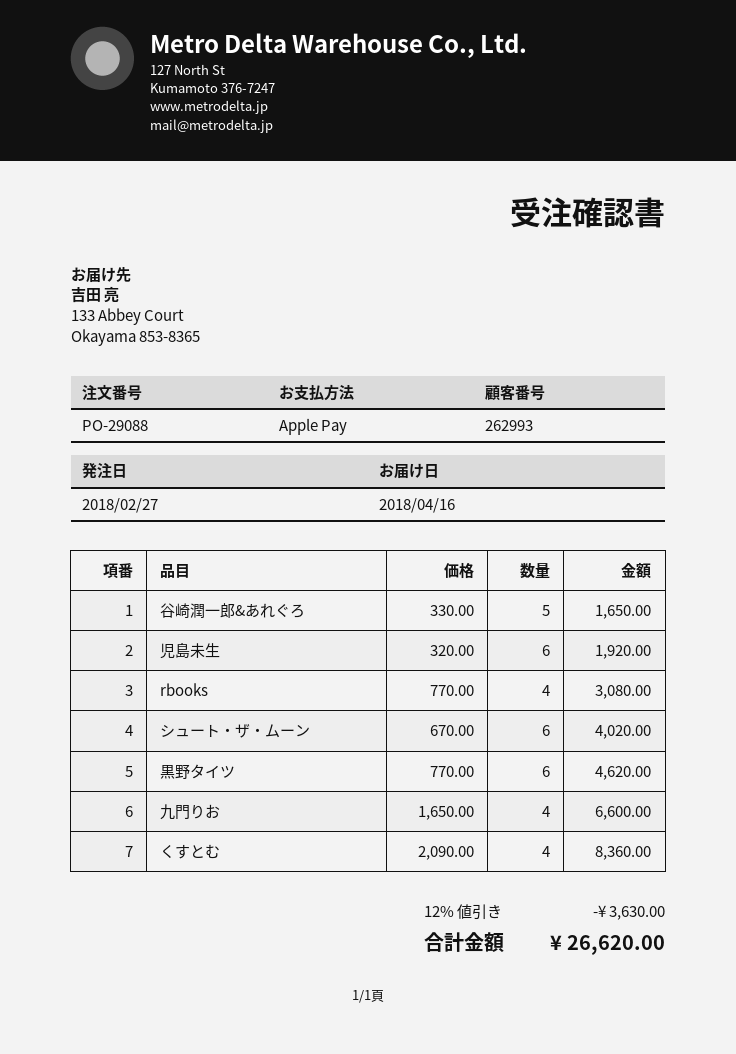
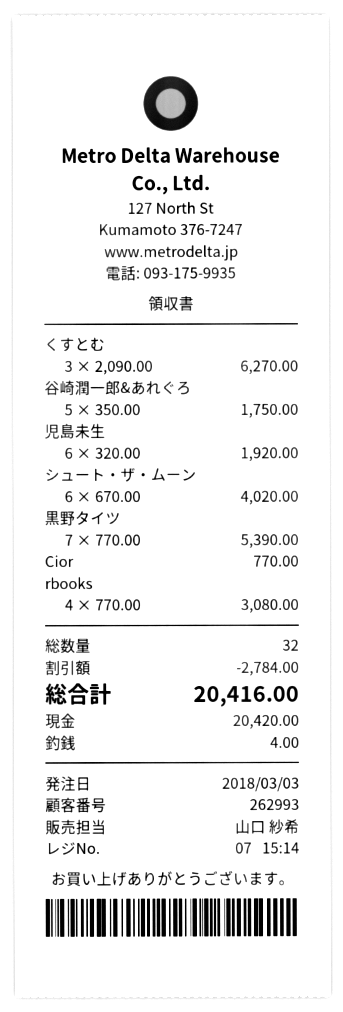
order date: 2018-02-27 -> 2018-03-03
payment method: Apple Pay -> cash
谷崎潤一郎&あれぐろ: 5 x 330.00 = 1650.00 -> 5 x 350.00 = 1750.00
黒野タイツ: 6 x 770.00 = 4620.00 -> 7 x 770.00 = 5390.00
九門りお: 4 x 1650.00 = 6600.00 -> none
くすとむ: 4 x 2090.00 = 8360.00 -> 3 x 2090.00 = 6270.00
Cior: none -> 1 x 770.00 = 770.00
discount: 3630.00 -> 2784.00
total: 26620.00 -> 20416.00

